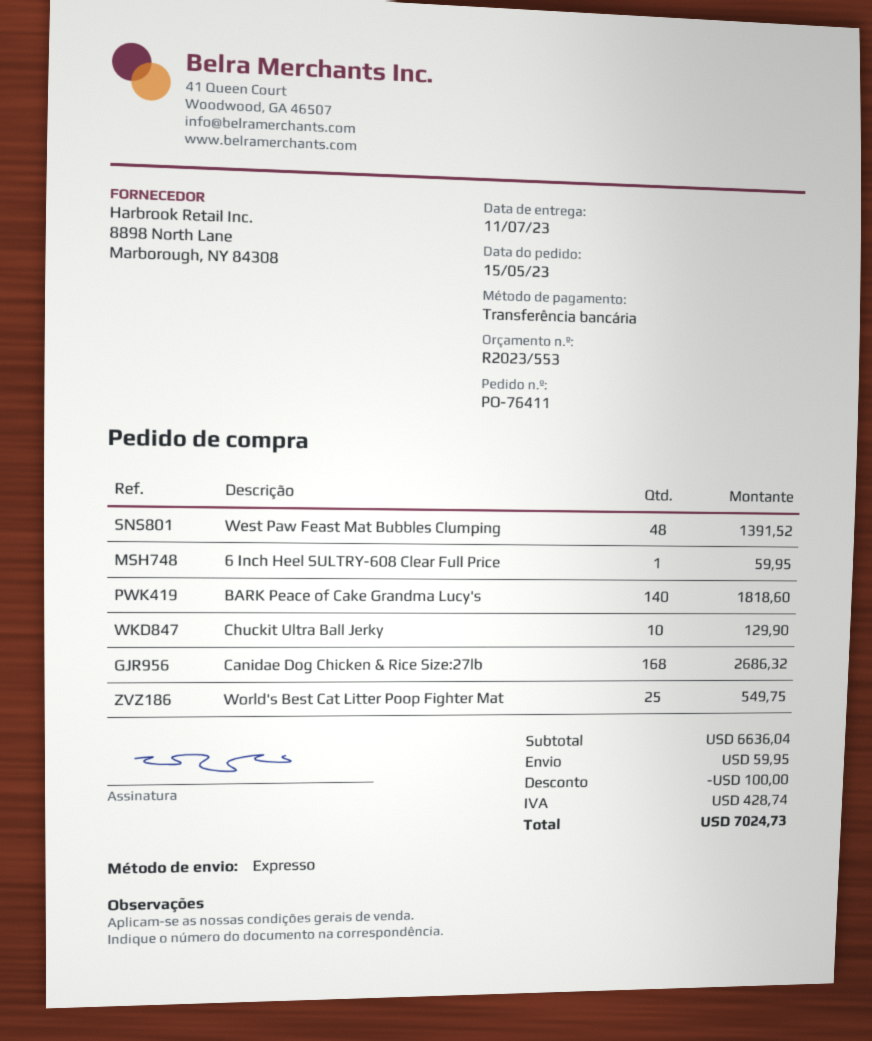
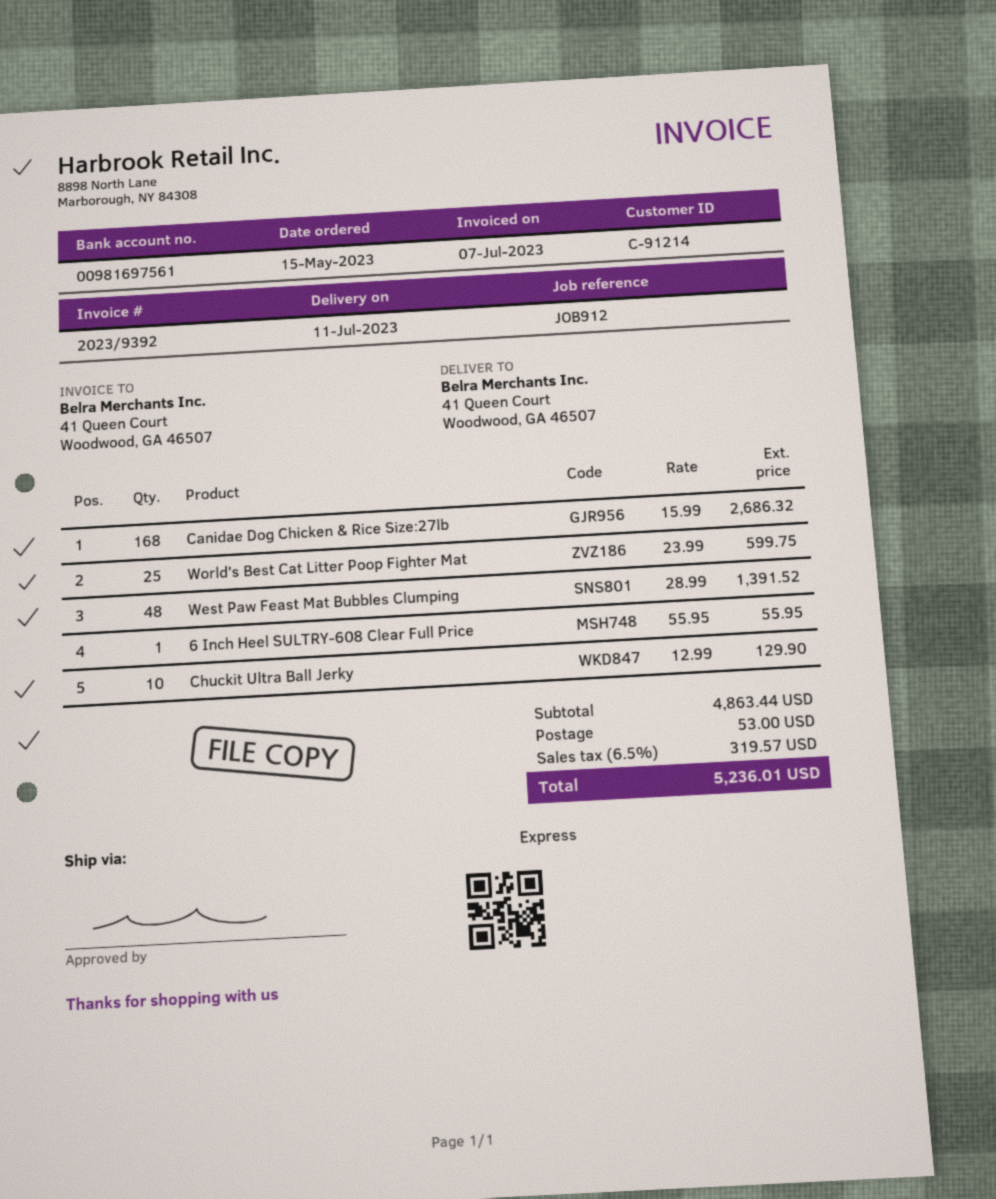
6 Inch Heel SULTRY-608 Clear Full Price: 1 for 59.95 -> 1 for 55.95
BARK Peace of Cake Grandma Lucy's: 140 for 1818.60 -> none
World's Best Cat Litter Poop Fighter Mat: 25 for 549.75 -> 25 for 599.75
subtotal: 6636.04 -> 4863.44
discount: 100.00 -> none
shipping: 59.95 -> 53.00
tax: 428.74 -> 319.57
total: 7024.73 -> 5236.01

